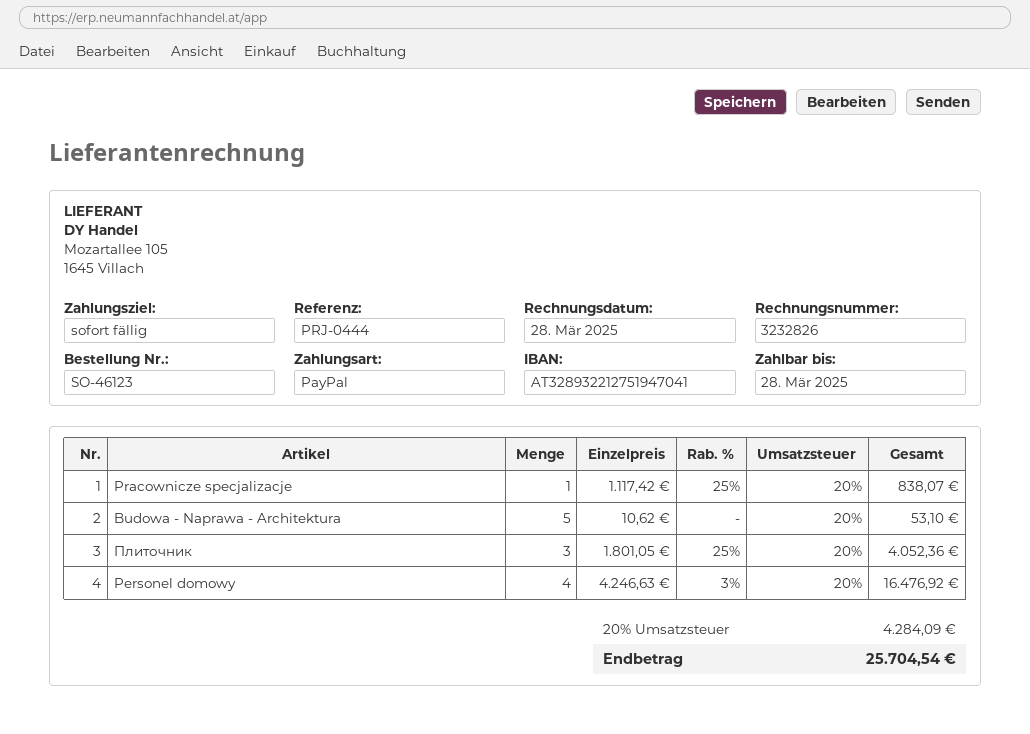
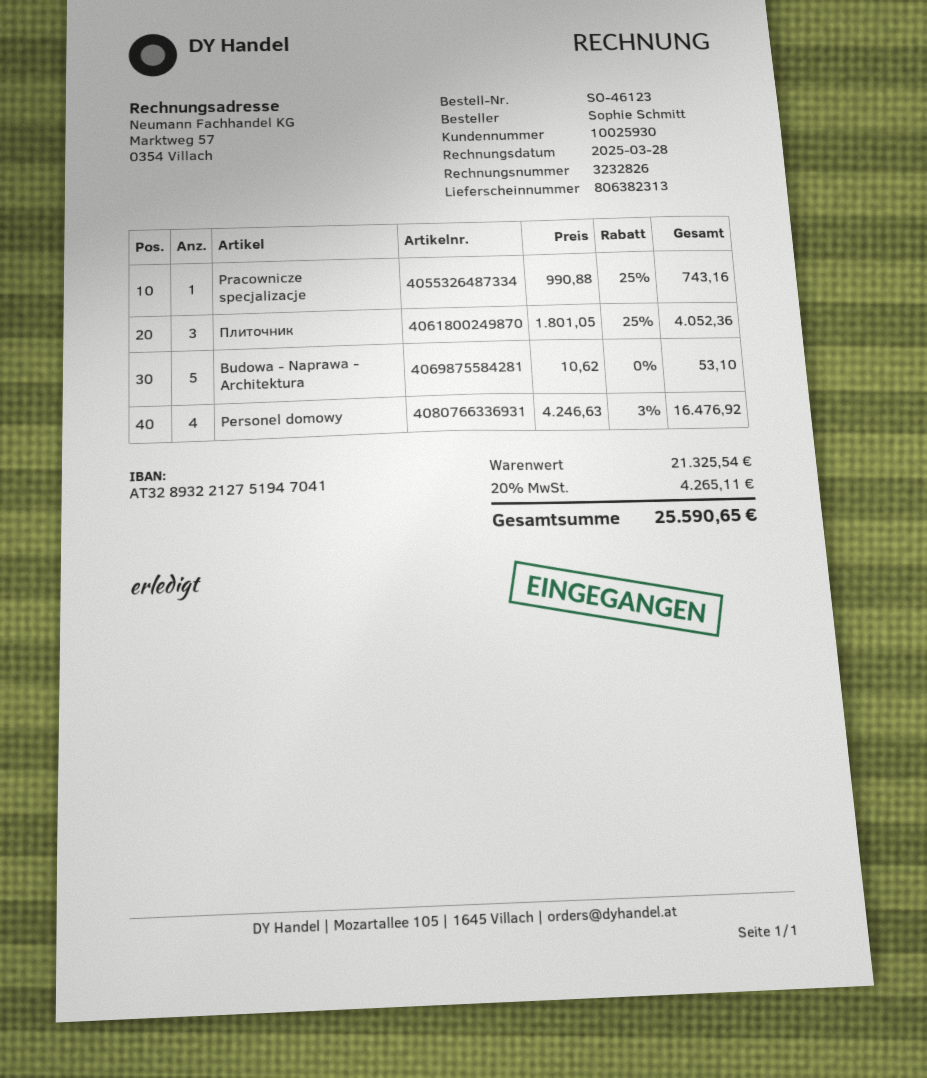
Pracownicze specjalizacje: 1 x 1117.42 - 25% = 838.07 -> 1 x 990.88 - 25% = 743.16
tax: 20% = 4284.09 -> 20% = 4265.11
total: 25704.54 -> 25590.65

